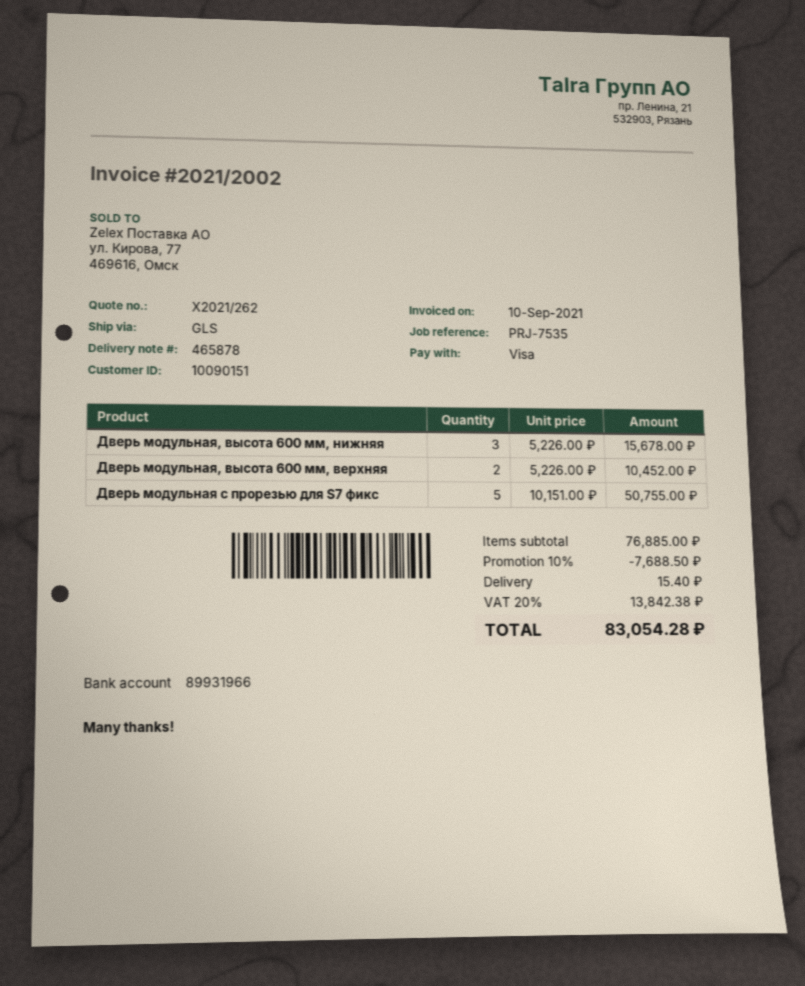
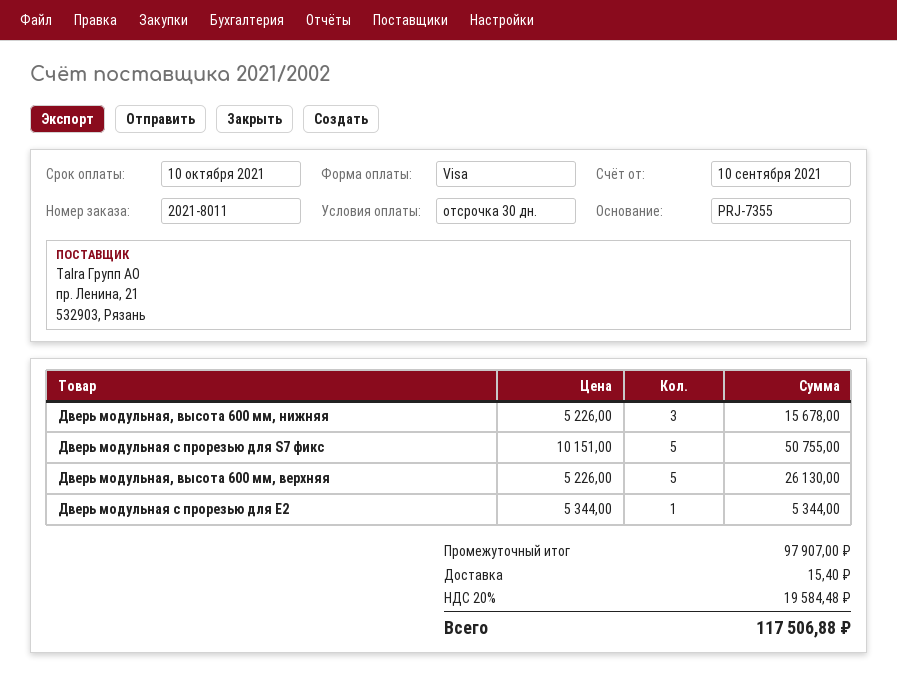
reference: PRJ-7535 -> PRJ-7355
Дверь модульная, высота 600 мм, верхняя: 2 x 5226.00 = 10452.00 -> 5 x 5226.00 = 26130.00
Дверь модульная с прорезью для E2: none -> 1 x 5344.00 = 5344.00
subtotal: 76885.00 -> 97907.00
discount: 10% = 7688.50 -> none
tax: 20% = 13842.38 -> 20% = 19584.48
total: 83054.28 -> 117506.88

